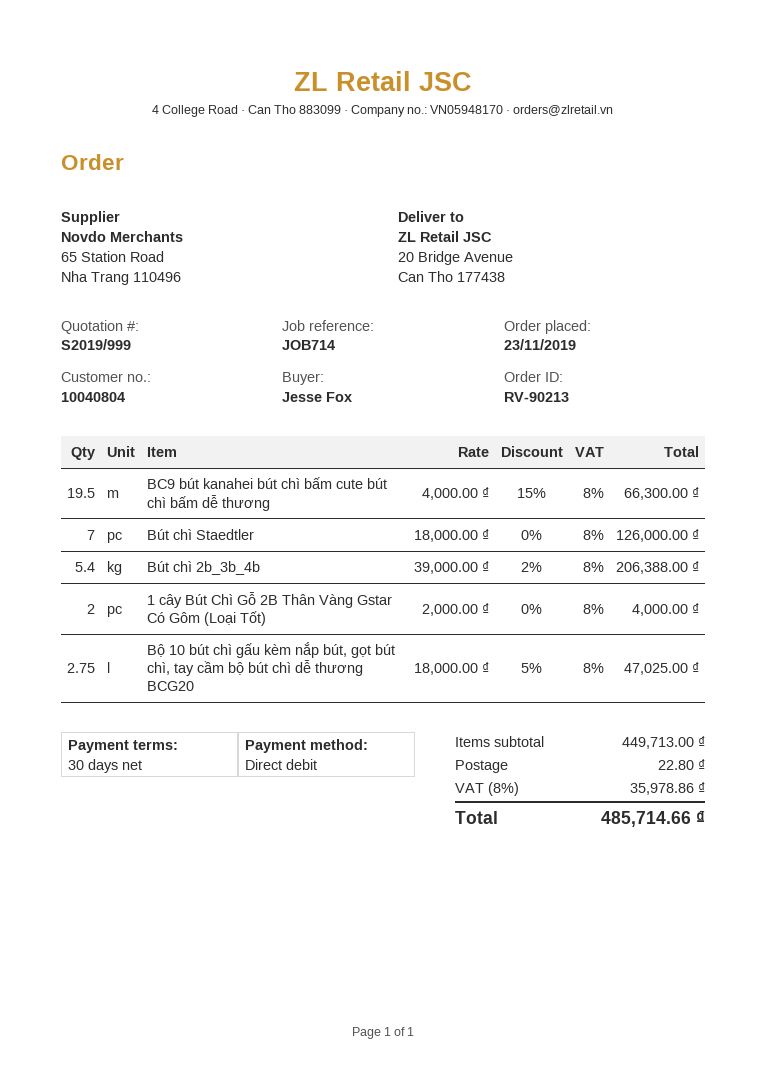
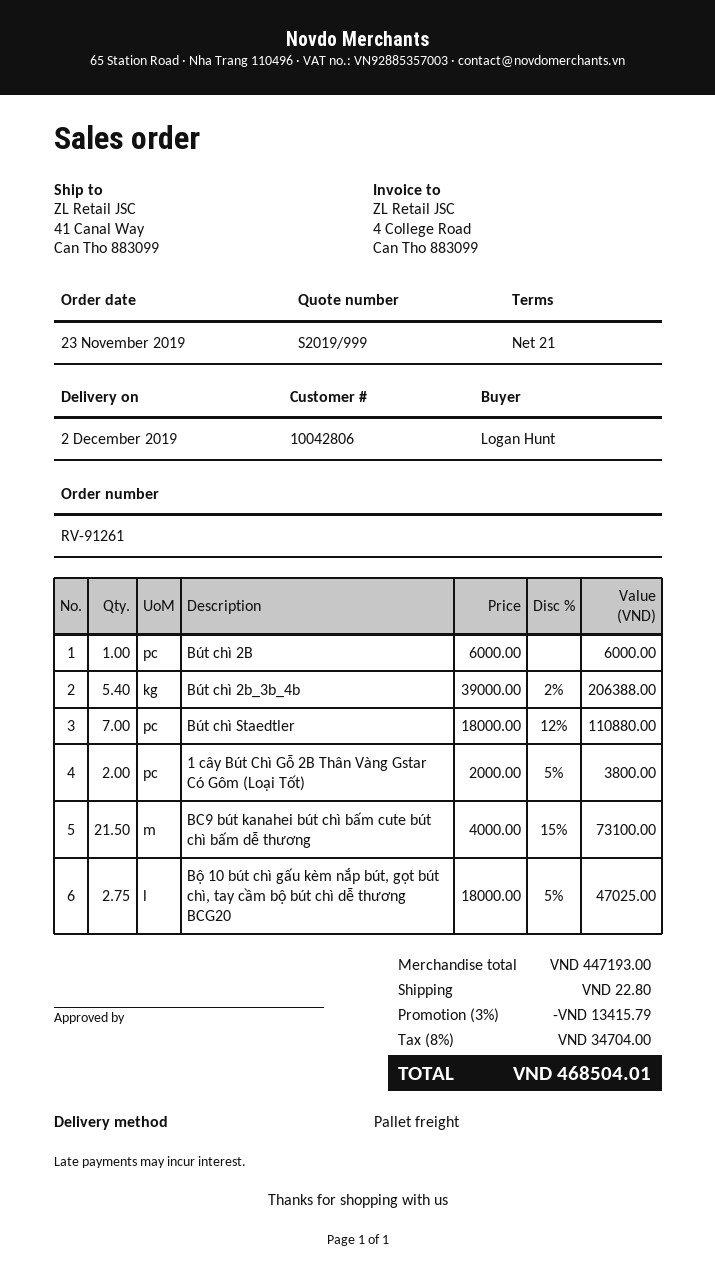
order number: RV-90213 -> RV-91261
payment terms: 30 days -> 21 days
customer number: 10040804 -> 10042806
ordered by: Jesse Fox -> Logan Hunt
ship to: 20 Bridge Avenue, Can Tho 177438 -> 41 Canal Way, Can Tho 883099
BC9 bút kanahei bút chì bấm cute bút chì bấm dễ thương: 19.5 x 4000.00 - 15% = 66300.00 -> 21.5 x 4000.00 - 15% = 73100.00
Bút chì Staedtler: 7 x 18000.00 = 126000.00 -> 7 x 18000.00 - 12% = 110880.00
1 cây Bút Chì Gỗ 2B Thân Vàng Gstar Có Gôm (Loại Tốt): 2 x 2000.00 = 4000.00 -> 2 x 2000.00 - 5% = 3800.00
Bút chì 2B: none -> 1 x 6000.00 = 6000.00
subtotal: 449713.00 -> 447193.00
discount: none -> 3% = 13415.79
tax: 8% = 35978.86 -> 8% = 34704.00
total: 485714.66 -> 468504.01

